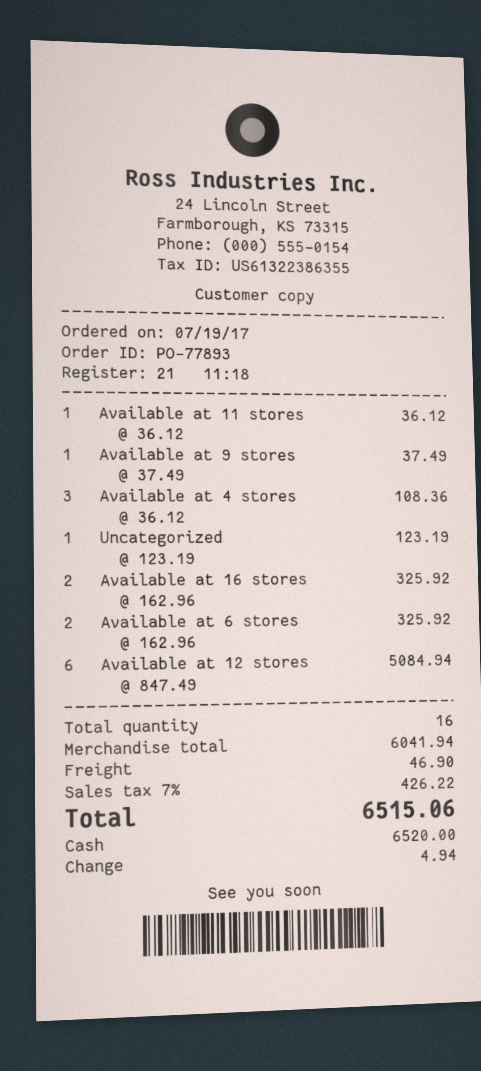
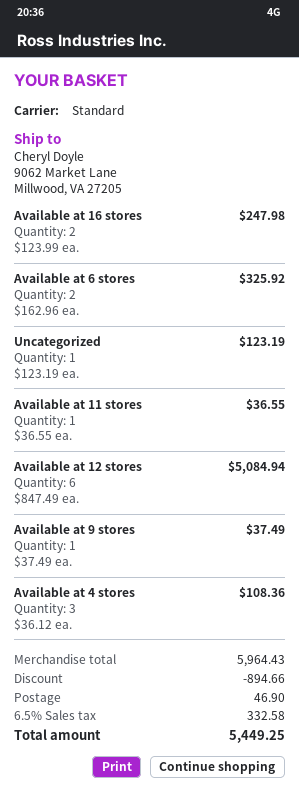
Available at 11 stores: 1 x 36.12 = 36.12 -> 1 x 36.55 = 36.55
Available at 16 stores: 2 x 162.96 = 325.92 -> 2 x 123.99 = 247.98
subtotal: 6041.94 -> 5964.43
discount: none -> 894.66
tax: 7% = 426.22 -> 6.5% = 332.58
total: 6515.06 -> 5449.25

